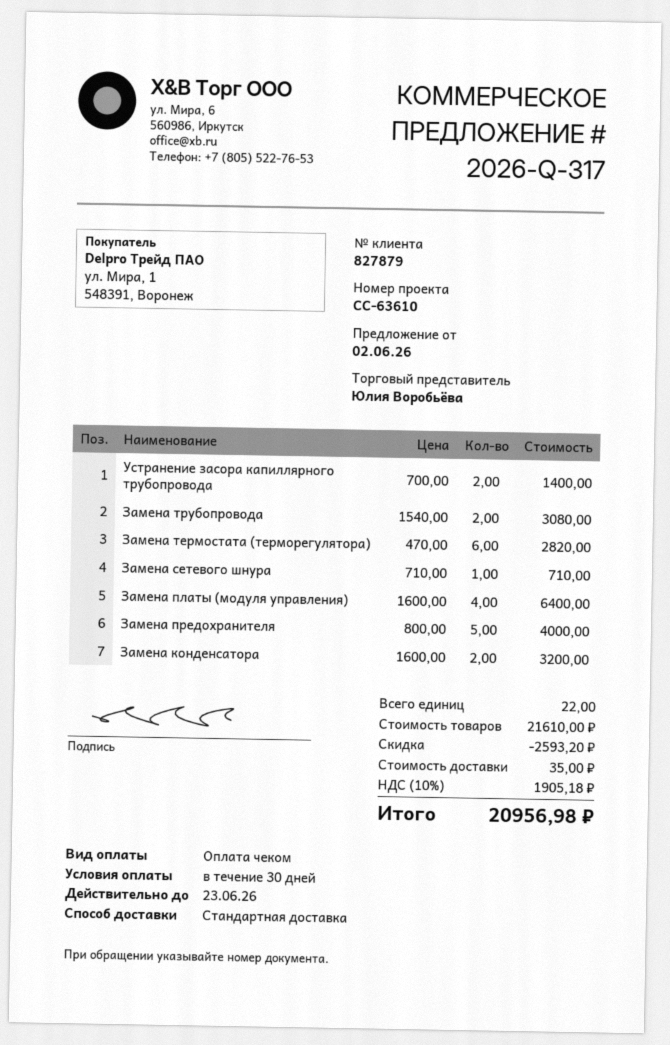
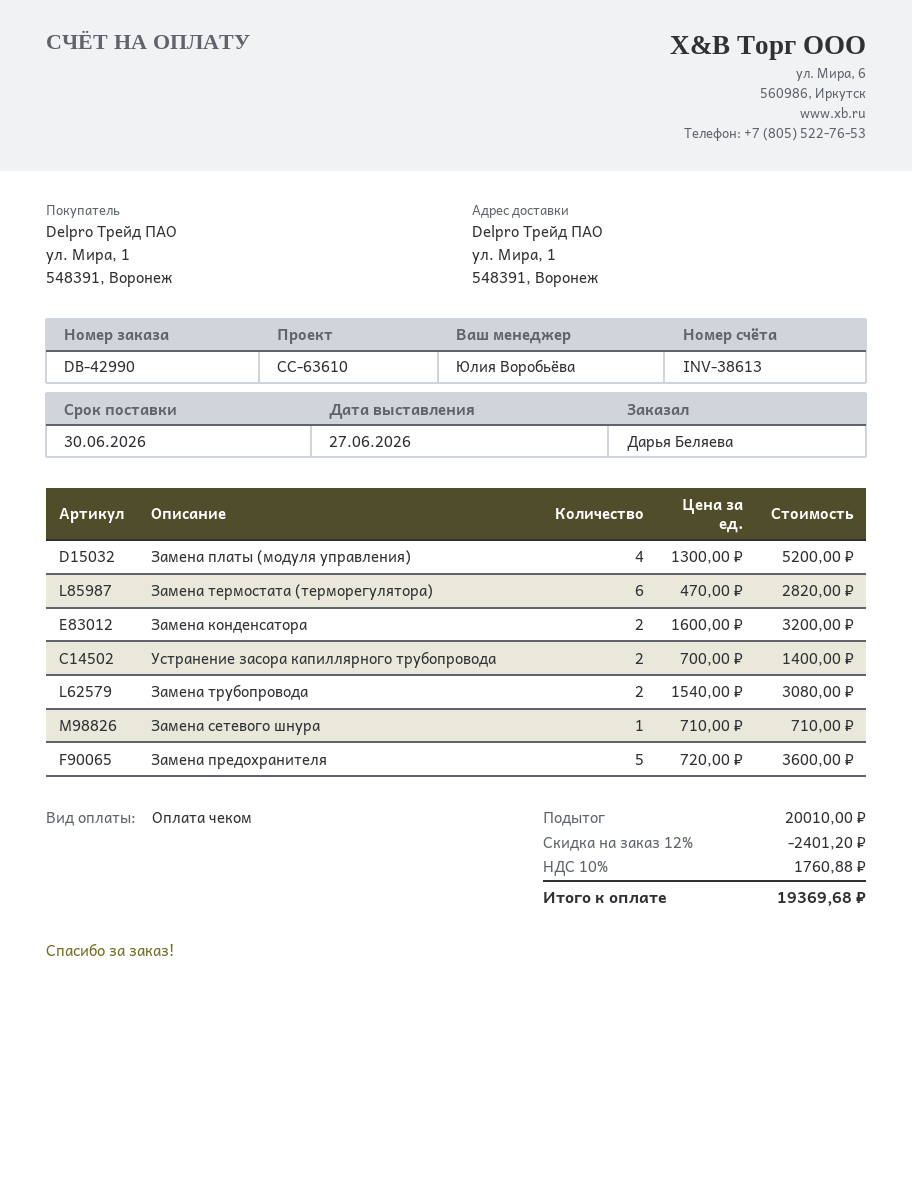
Замена платы (модуля управления): 4 x 1600.00 = 6400.00 -> 4 x 1300.00 = 5200.00
Замена предохранителя: 5 x 800.00 = 4000.00 -> 5 x 720.00 = 3600.00
subtotal: 21610.00 -> 20010.00
discount: 2593.20 -> 2401.20
shipping: 35.00 -> none
tax: 10% = 1905.18 -> 10% = 1760.88
total: 20956.98 -> 19369.68

